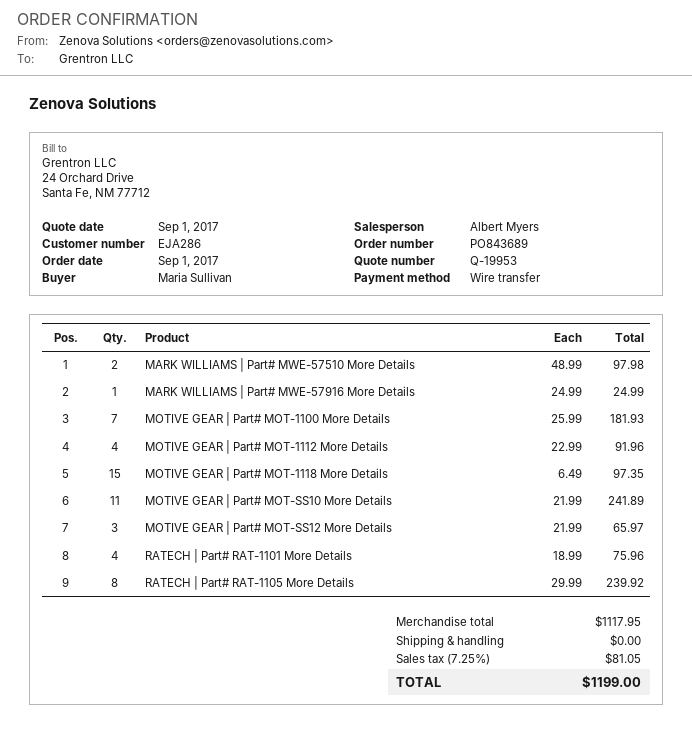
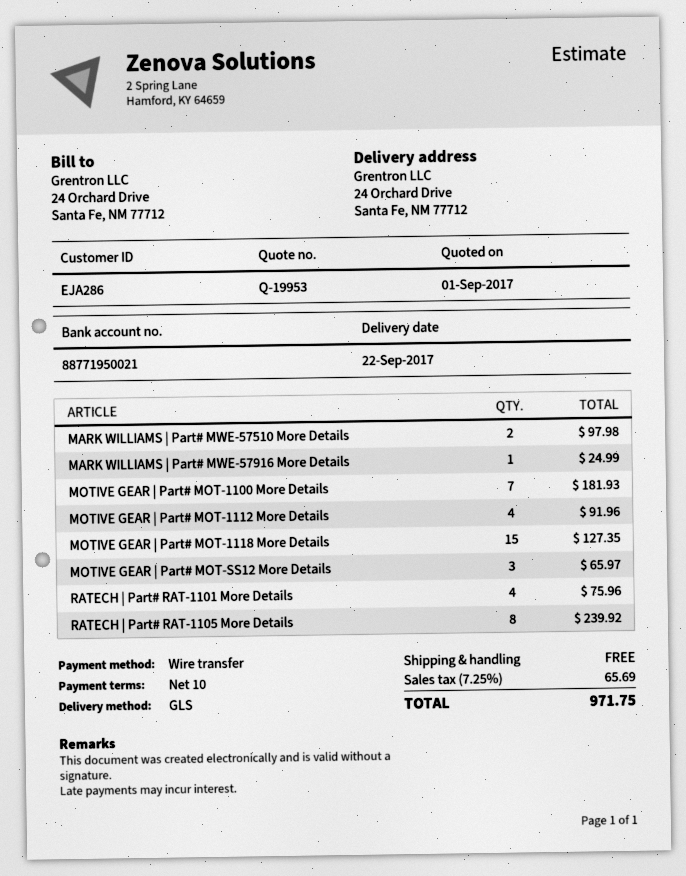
MOTIVE GEAR | Part# MOT-1118 More Details: 15 for 97.35 -> 15 for 127.35
MOTIVE GEAR | Part# MOT-SS10 More Details: 11 for 241.89 -> none
tax: 7.25% = 81.05 -> 7.25% = 65.69
total: 1199.00 -> 971.75

